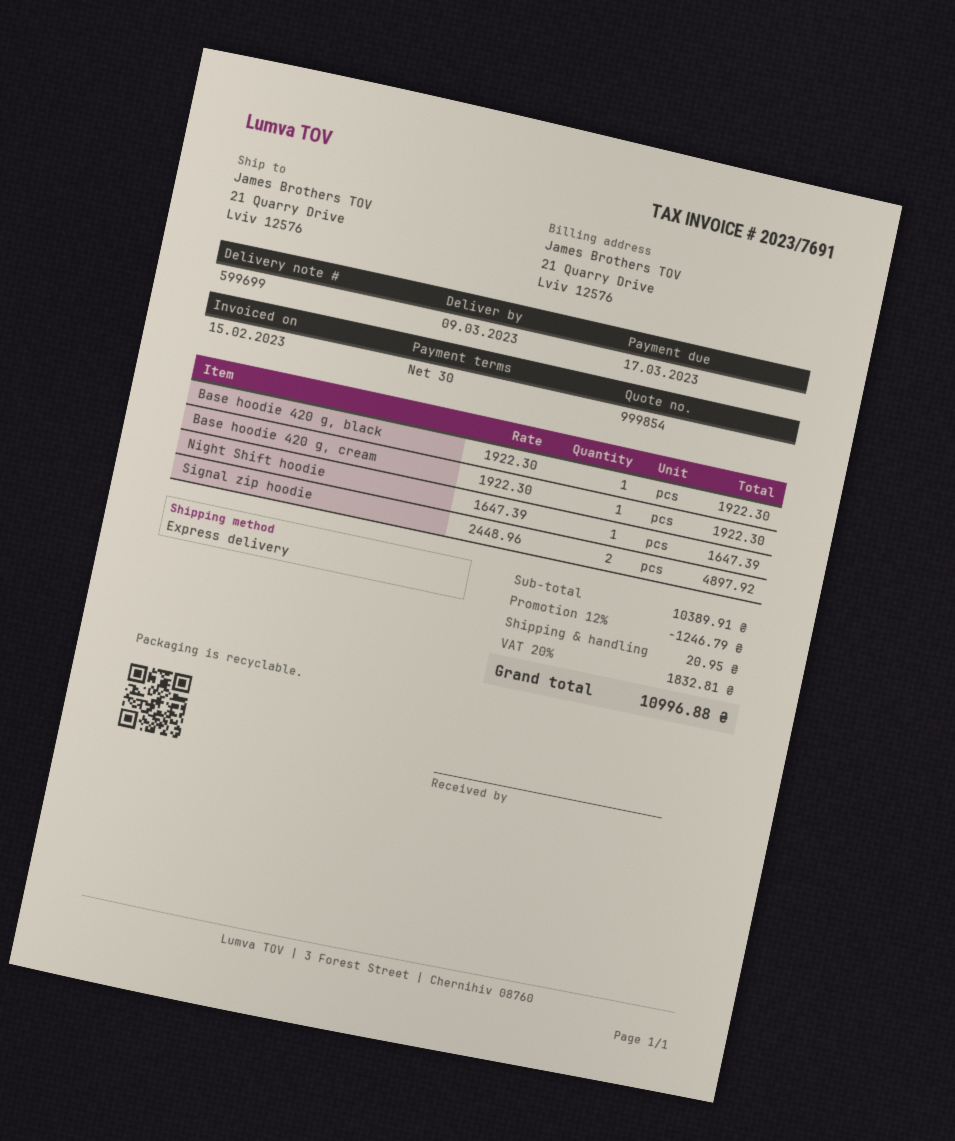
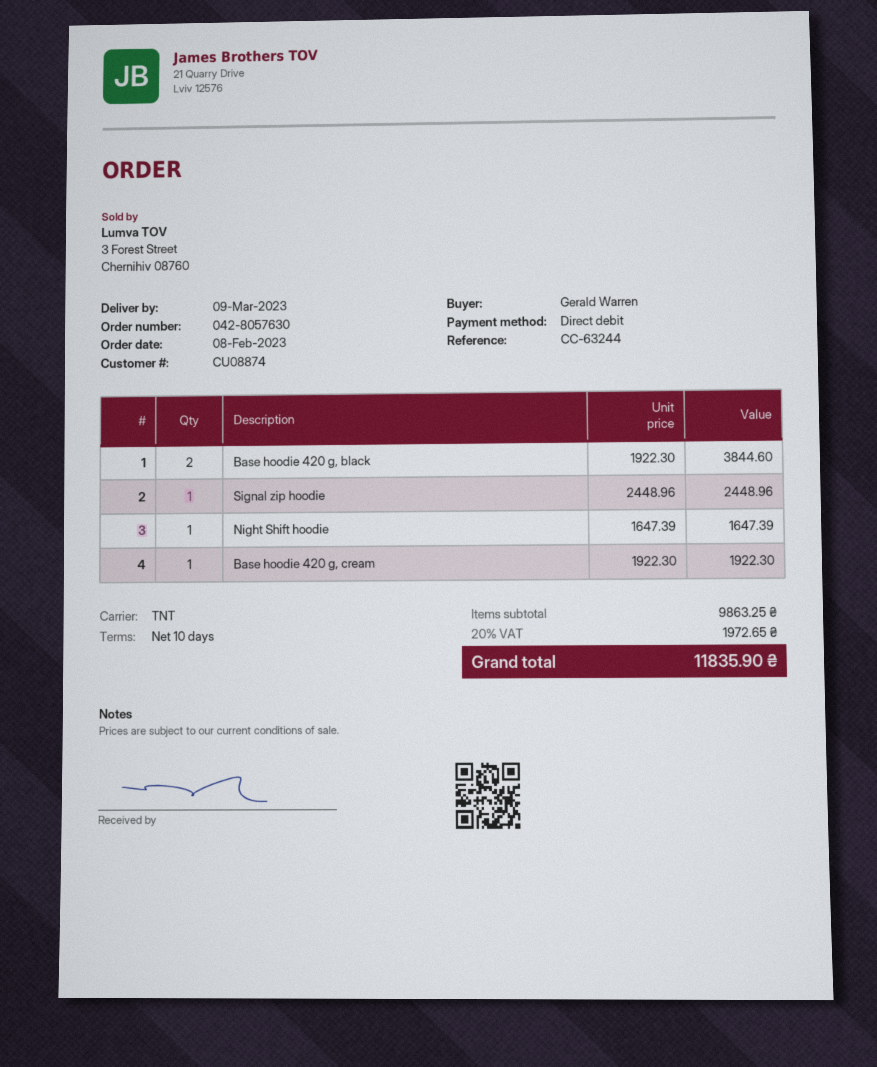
payment terms: 30 days -> 10 days
shipping method: express -> TNT
Base hoodie 420 g, black: 1 x 1922.30 = 1922.30 -> 2 x 1922.30 = 3844.60
Signal zip hoodie: 2 x 2448.96 = 4897.92 -> 1 x 2448.96 = 2448.96
subtotal: 10389.91 -> 9863.25
discount: 12% = 1246.79 -> none
shipping: 20.95 -> none
tax: 20% = 1832.81 -> 20% = 1972.65
total: 10996.88 -> 11835.90

